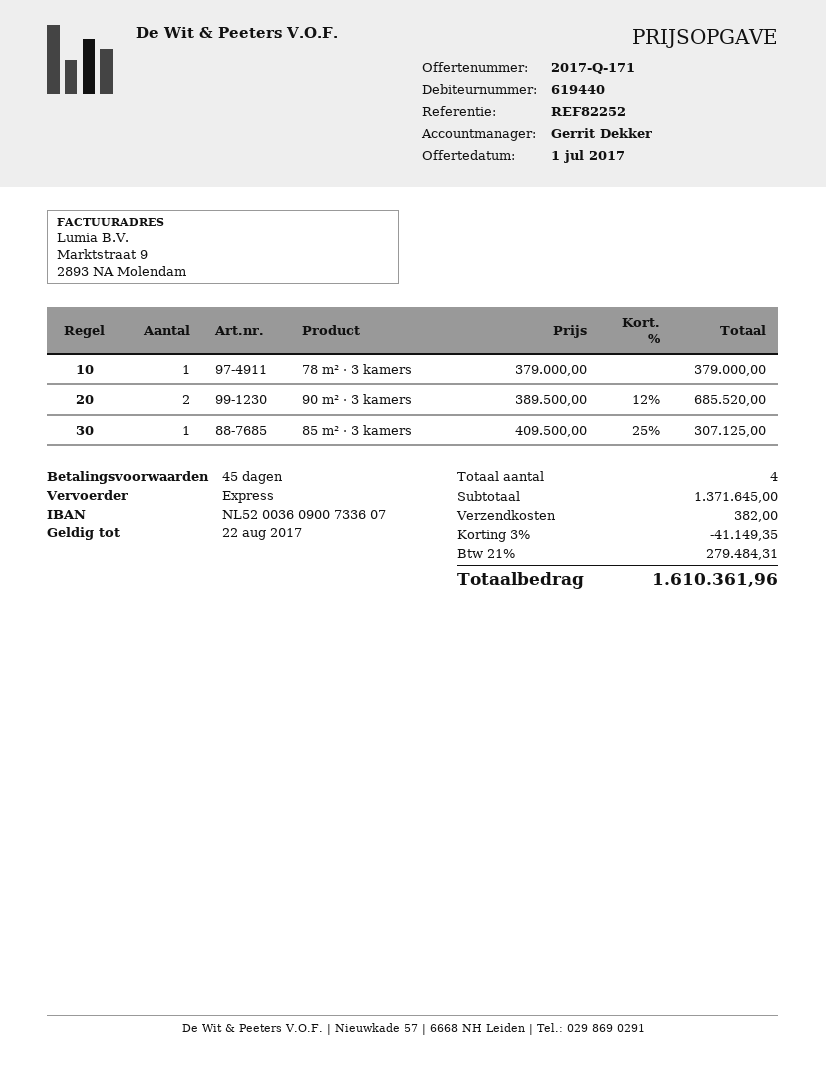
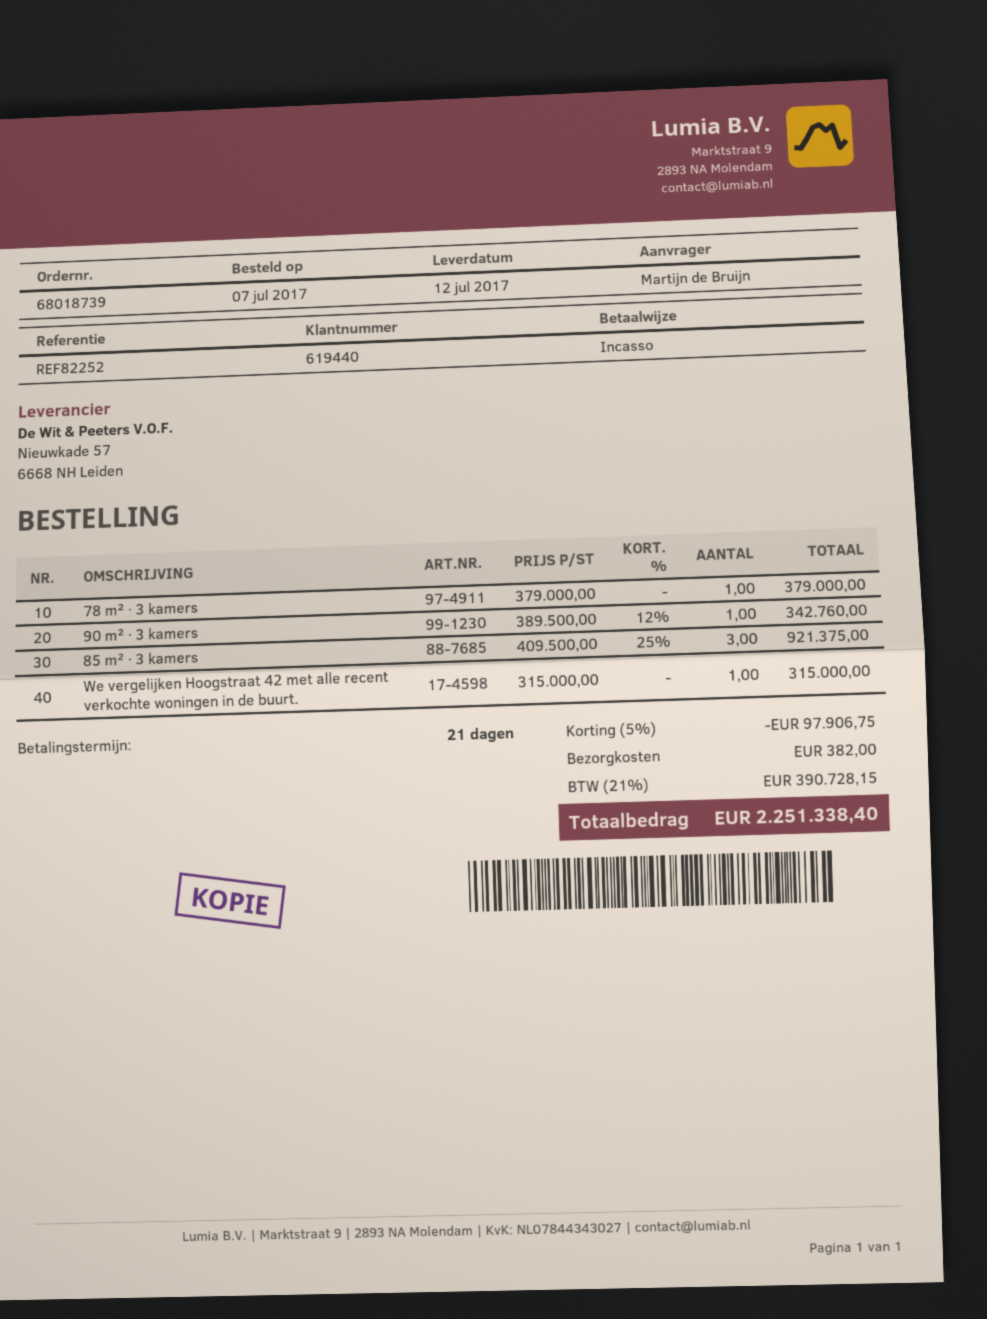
payment terms: 45 days -> 21 days
90 m² · 3 kamers: 2 x 389500.00 - 12% = 685520.00 -> 1 x 389500.00 - 12% = 342760.00
85 m² · 3 kamers: 1 x 409500.00 - 25% = 307125.00 -> 3 x 409500.00 - 25% = 921375.00
We vergelijken Hoogstraat 42 met alle recent verkochte woningen in de buurt.: none -> 1 x 315000.00 = 315000.00
discount: 3% = 41149.35 -> 5% = 97906.75
tax: 21% = 279484.31 -> 21% = 390728.15
total: 1610361.96 -> 2251338.40

